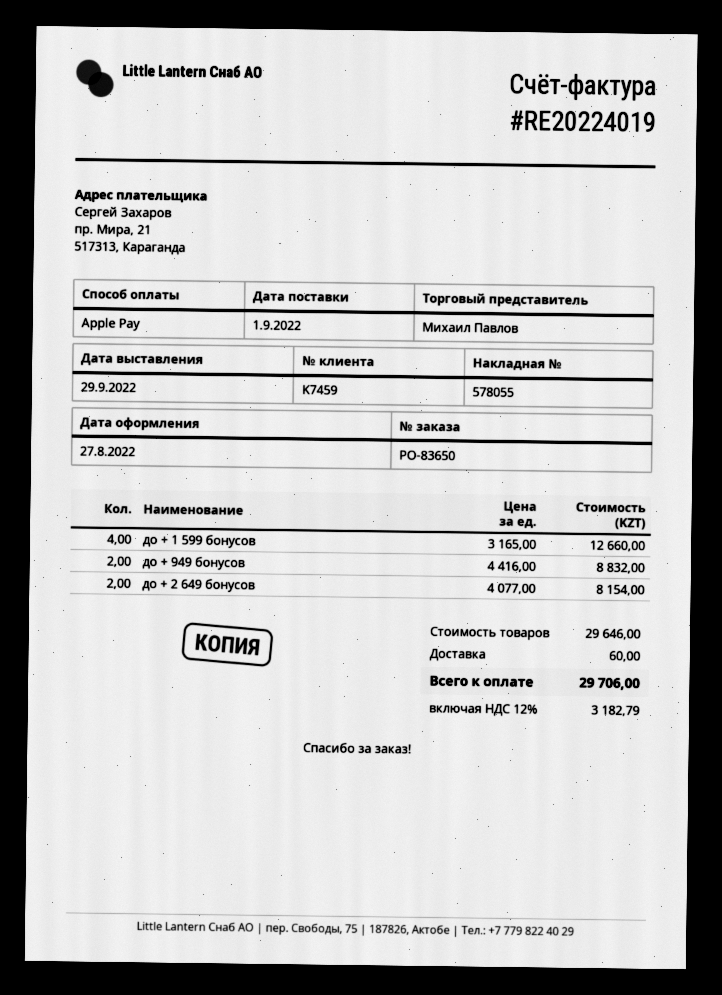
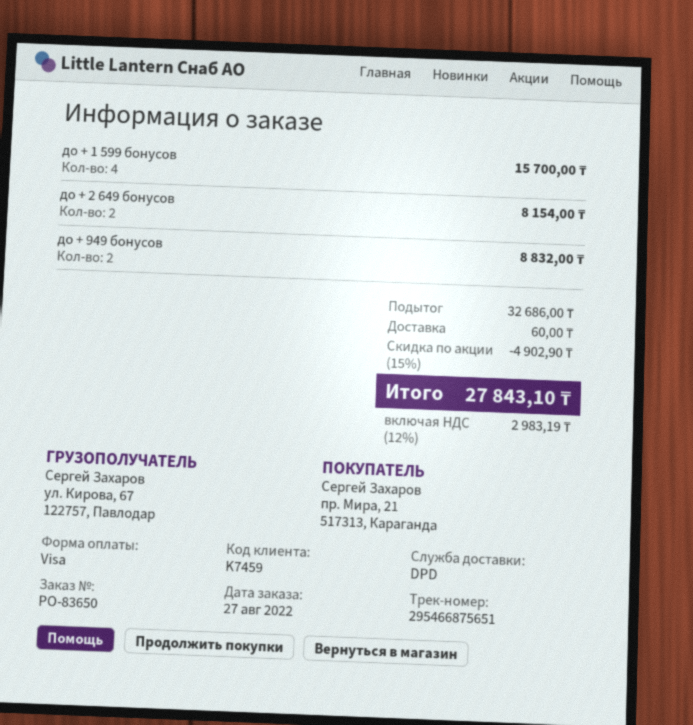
payment method: Apple Pay -> Visa
до + 1 599 бонусов: 4 for 12660.00 -> 4 for 15700.00
subtotal: 29646.00 -> 32686.00
discount: none -> 15% = 4902.90
tax: 12% = 3182.79 -> 12% = 2983.19
total: 29706.00 -> 27843.10

